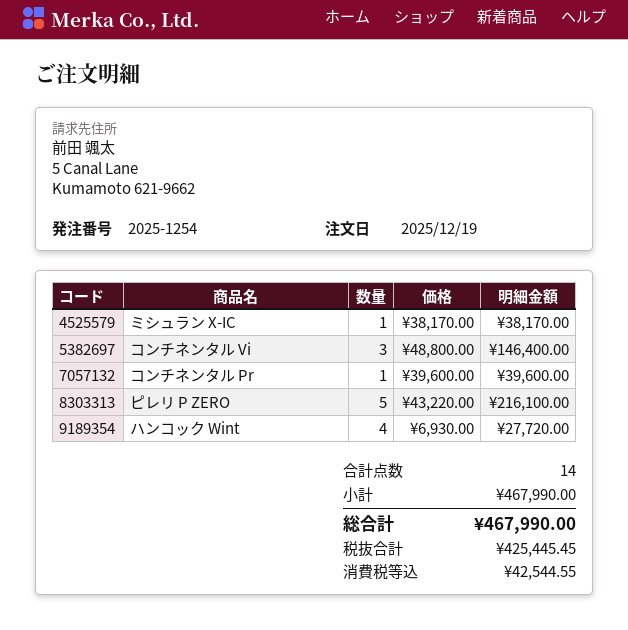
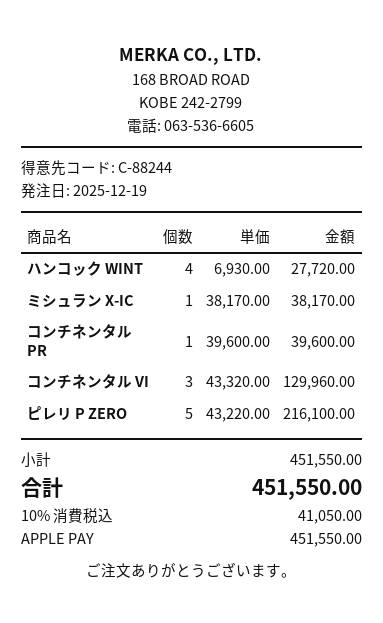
コンチネンタル Vi: 3 x 48800.00 = 146400.00 -> 3 x 43320.00 = 129960.00
subtotal: 467990.00 -> 451550.00
tax: 42544.55 -> 41050.00
total: 467990.00 -> 451550.00

